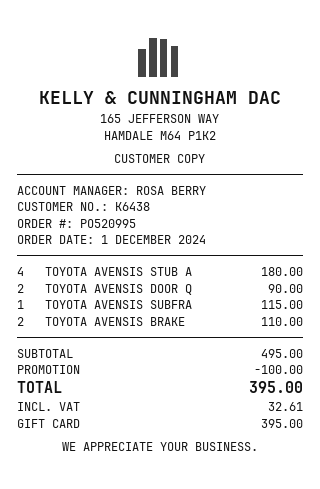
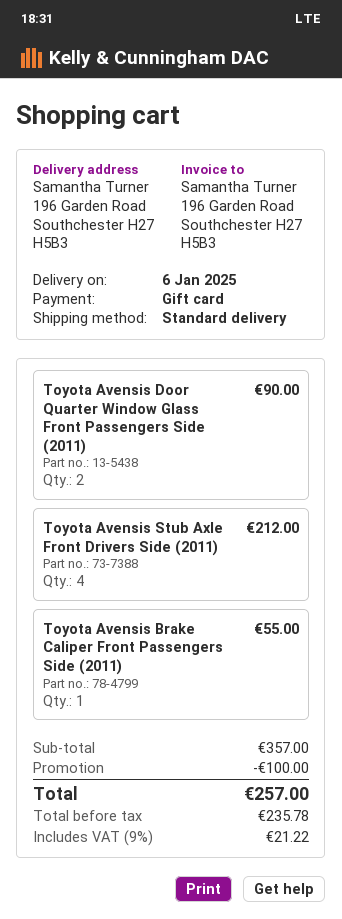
TOYOTA AVENSIS STUB A: 4 for 180.00 -> 4 for 212.00
TOYOTA AVENSIS SUBFRA: 1 for 115.00 -> none
TOYOTA AVENSIS BRAKE: 2 for 110.00 -> 1 for 55.00
subtotal: 495.00 -> 357.00
tax: 32.61 -> 21.22
total: 395.00 -> 257.00

